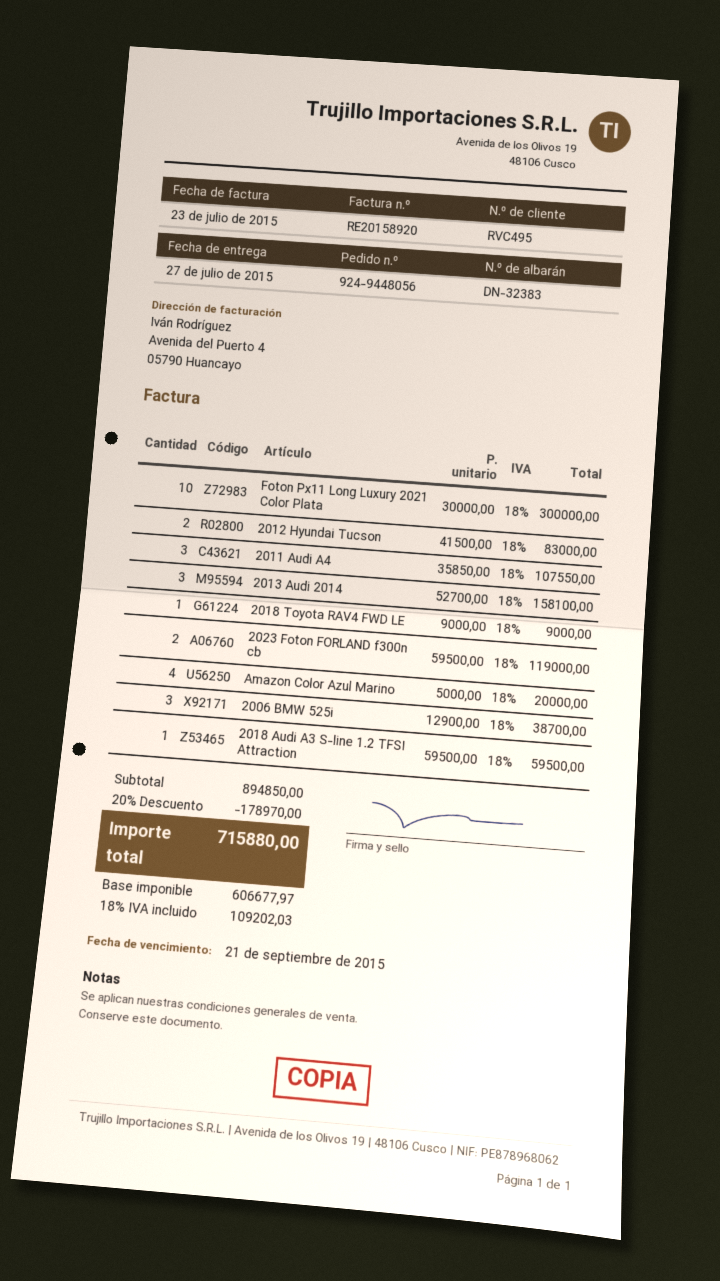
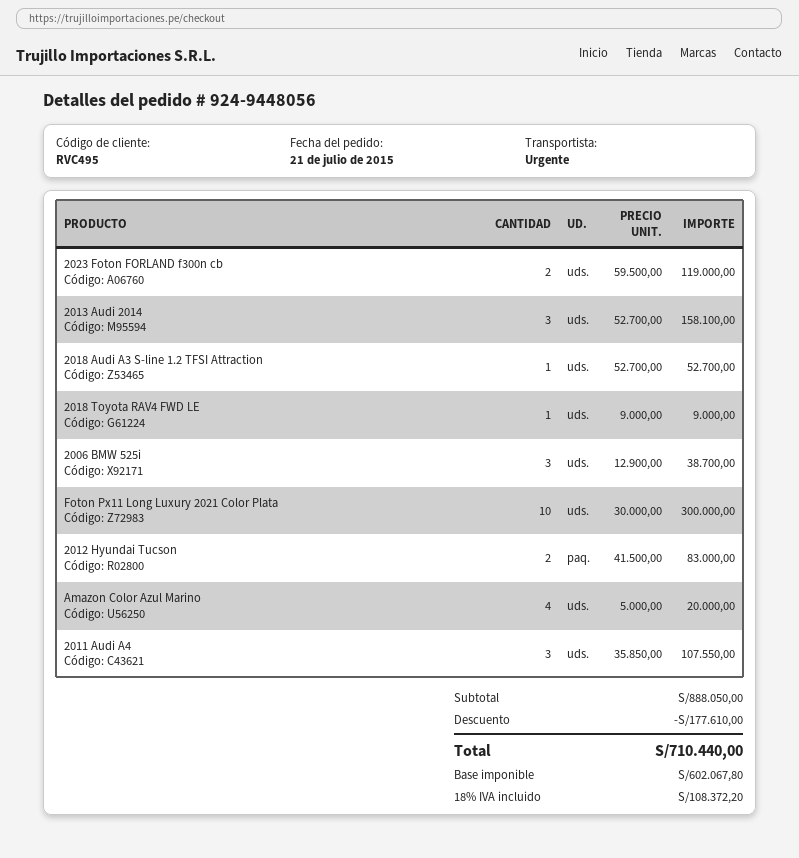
2018 Audi A3 S-line 1.2 TFSI Attraction: 1 x 59500.00 = 59500.00 -> 1 x 52700.00 = 52700.00
subtotal: 894850.00 -> 888050.00
discount: 178970.00 -> 177610.00
net: 606677.97 -> 602067.80
tax: 18% = 109202.03 -> 18% = 108372.20
total: 715880.00 -> 710440.00

